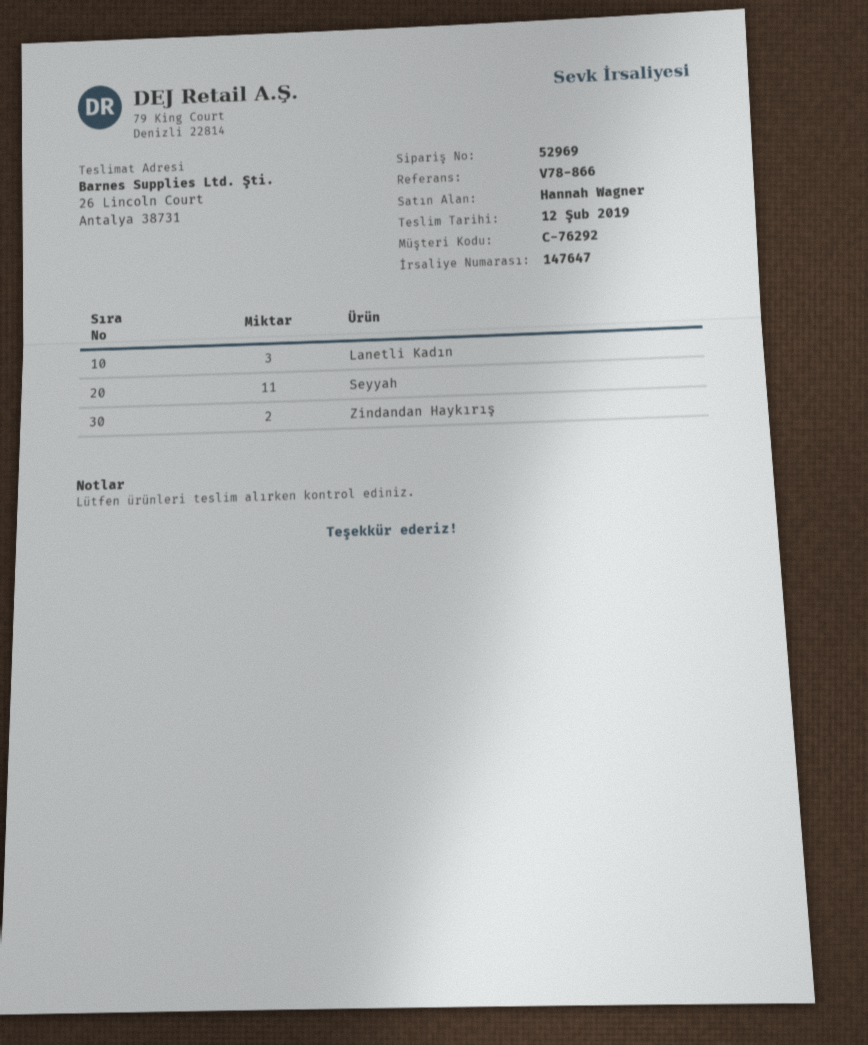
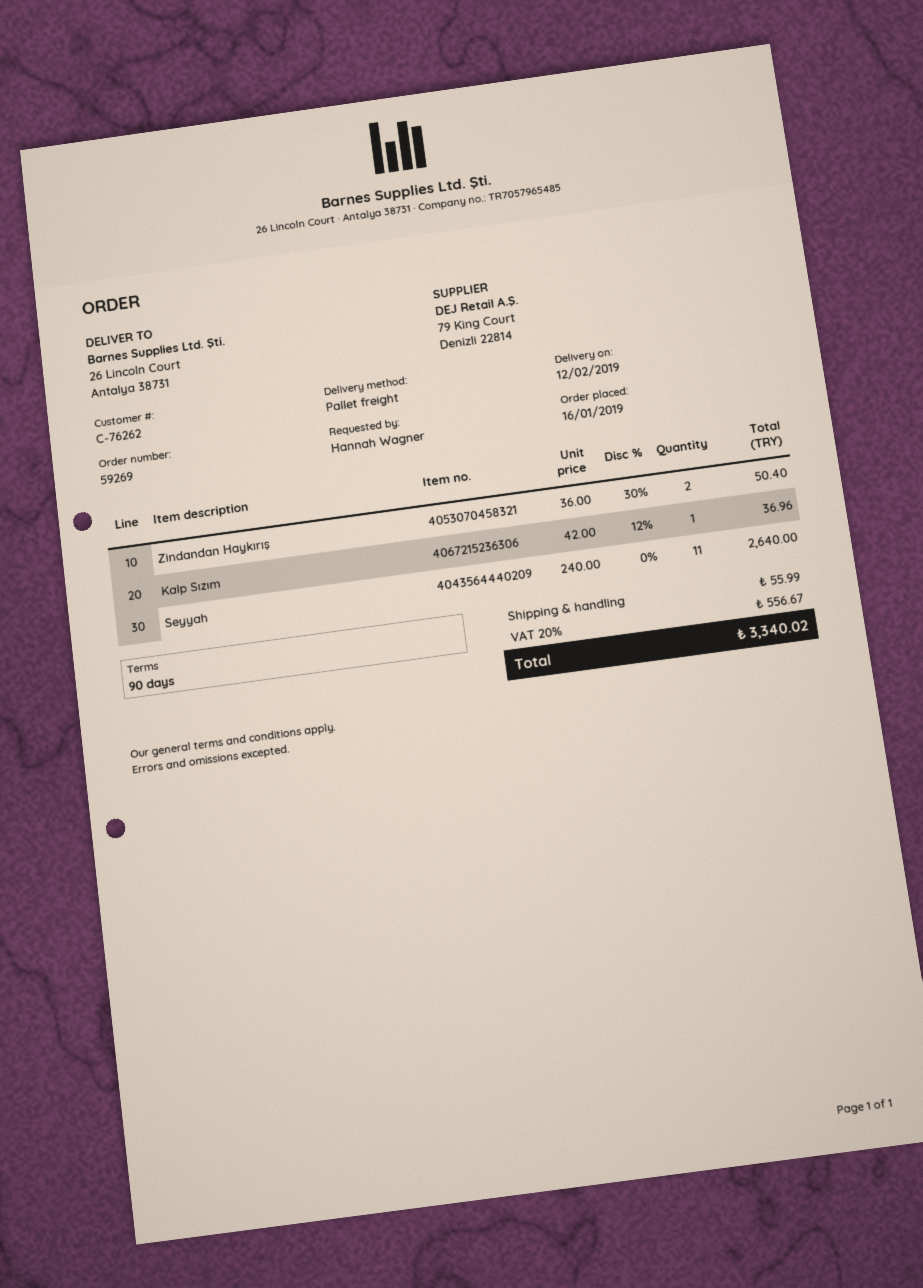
order number: 52969 -> 59269
customer number: C-76292 -> C-76262
Lanetli Kadın: 3 -> none
Kalp Sızım: none -> 1

